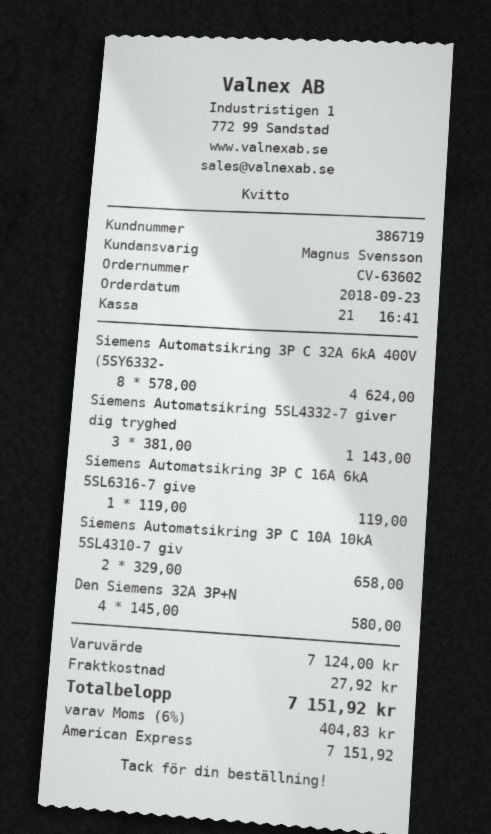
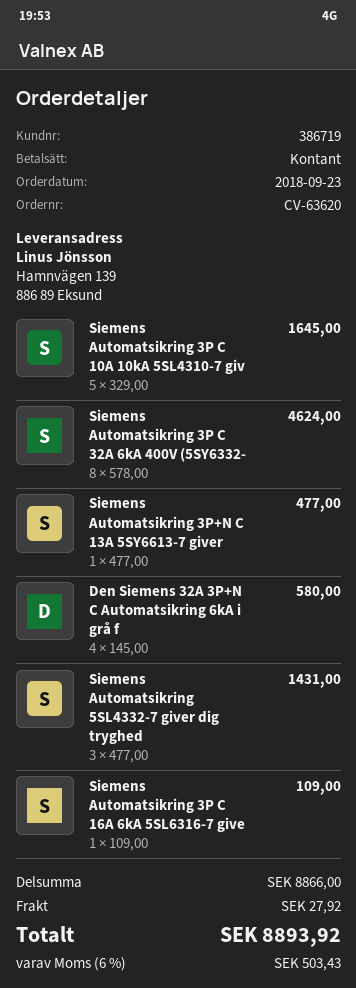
order number: CV-63602 -> CV-63620
payment method: American Express -> cash
Siemens Automatsikring 5SL4332-7 giver dig tryghed: 3 x 381.00 = 1143.00 -> 3 x 477.00 = 1431.00
Siemens Automatsikring 3P C 16A 6kA 5SL6316-7 give: 1 x 119.00 = 119.00 -> 1 x 109.00 = 109.00
Siemens Automatsikring 3P C 10A 10kA 5SL4310-7 giv: 2 x 329.00 = 658.00 -> 5 x 329.00 = 1645.00
Siemens Automatsikring 3P+N C 13A 5SY6613-7 giver: none -> 1 x 477.00 = 477.00
subtotal: 7124.00 -> 8866.00
tax: 6% = 404.83 -> 6% = 503.43
total: 7151.92 -> 8893.92

